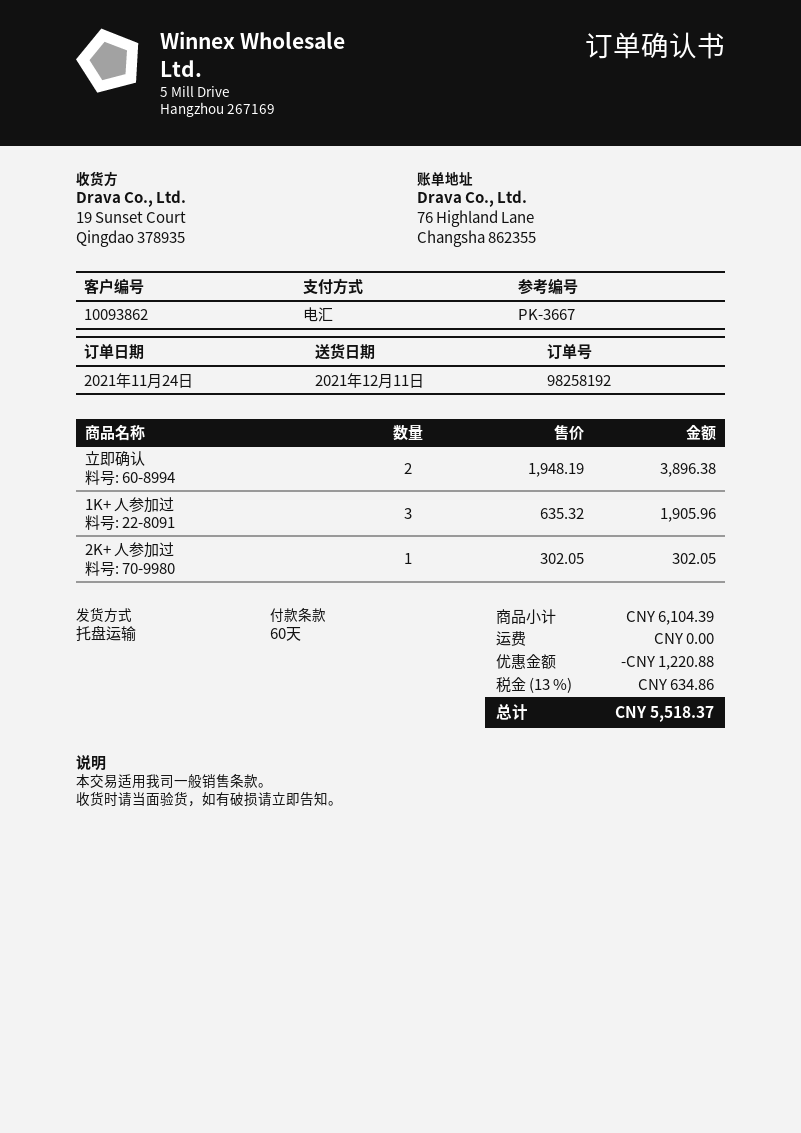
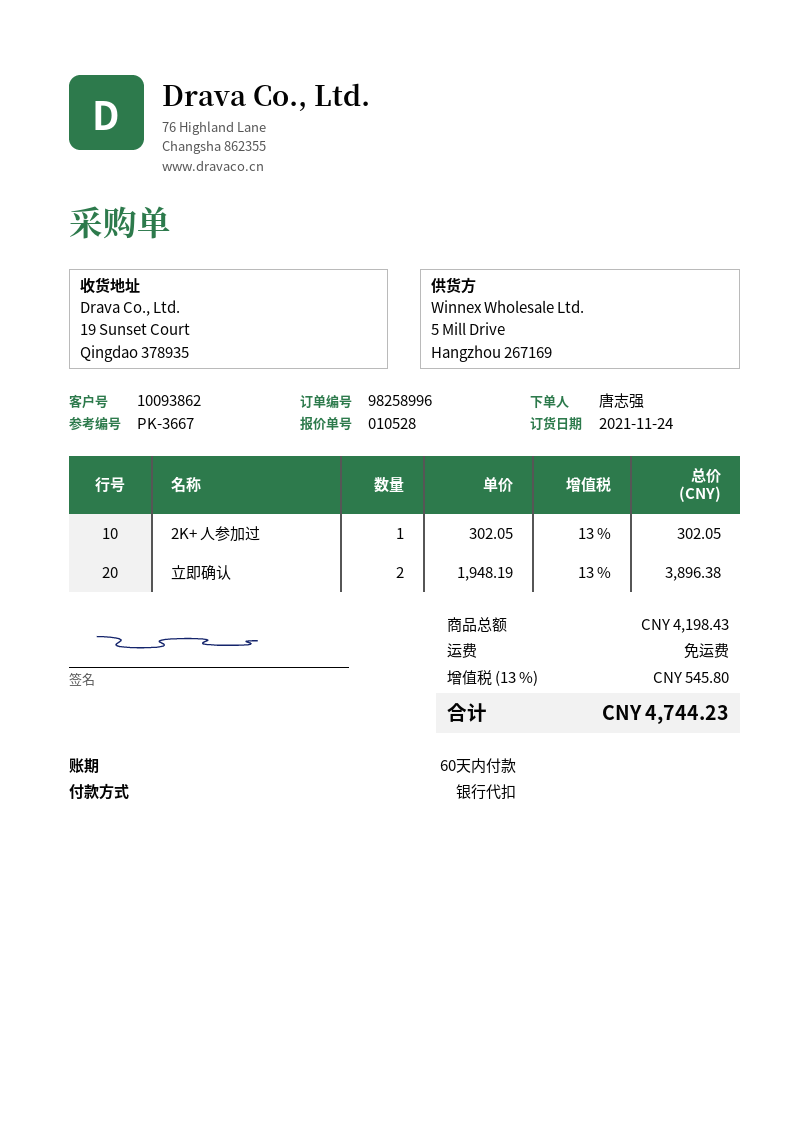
order number: 98258192 -> 98258996
payment method: bank transfer -> direct debit
1K+ 人参加过: 3 x 635.32 = 1905.96 -> none
subtotal: 6104.39 -> 4198.43
discount: 1220.88 -> none
tax: 13% = 634.86 -> 13% = 545.80
total: 5518.37 -> 4744.23

